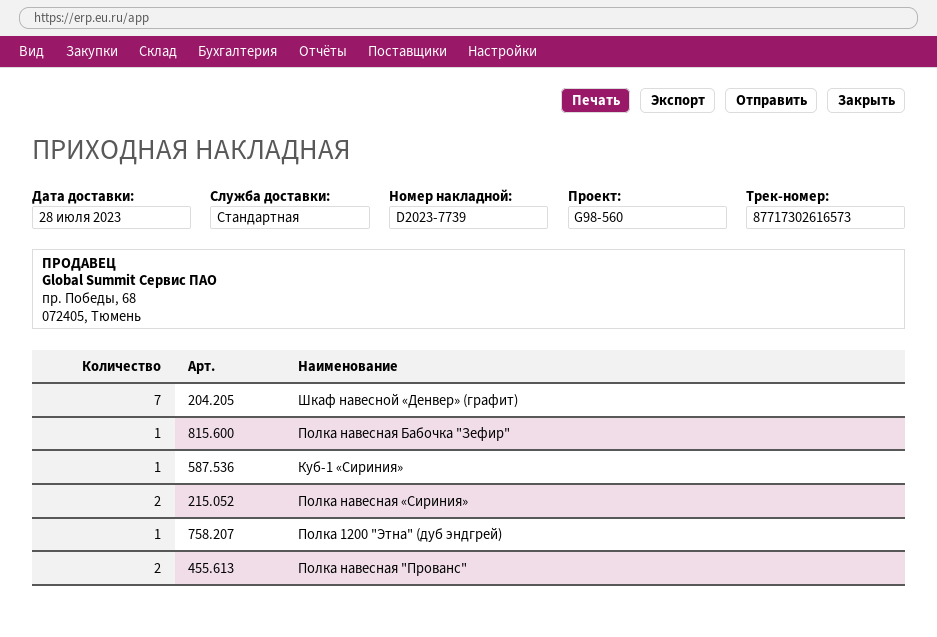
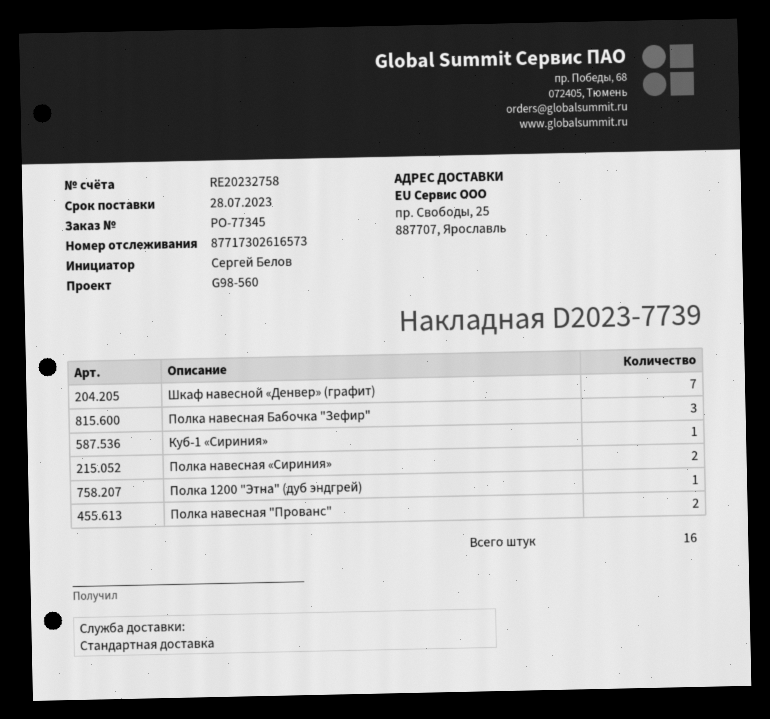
Полка навесная Бабочка "Зефир": 1 -> 3

